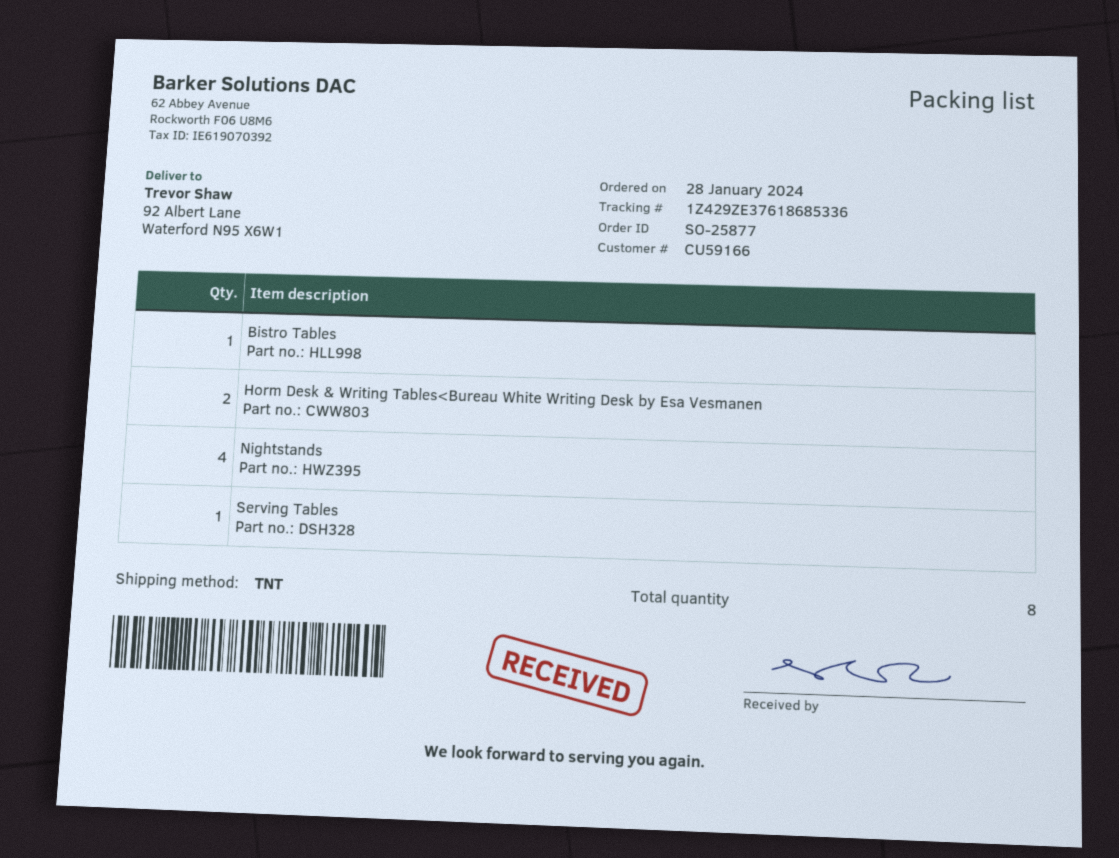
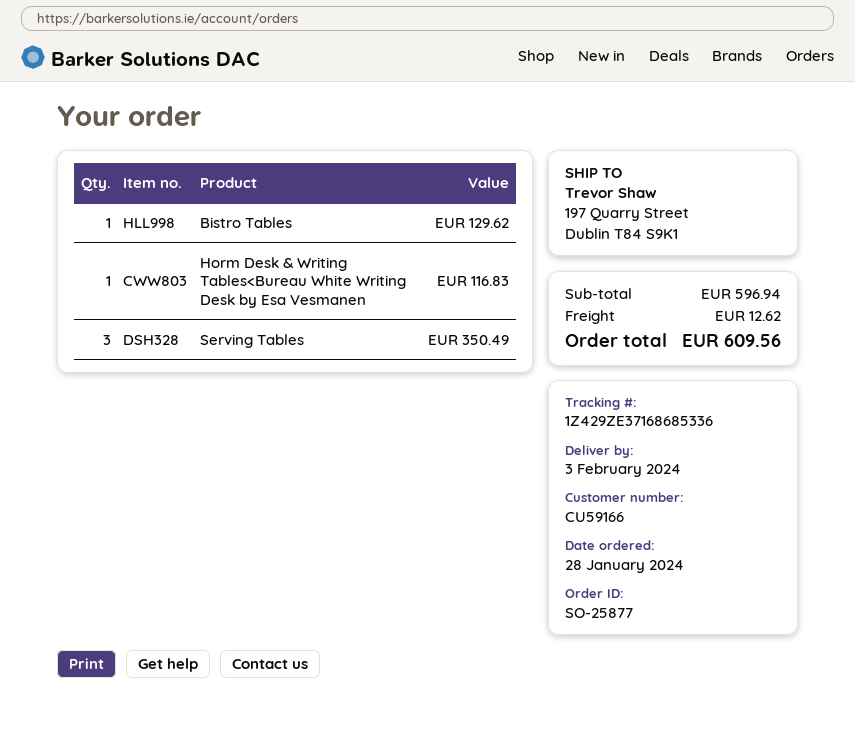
tracking number: 1Z429ZE37618685336 -> 1Z429ZE37168685336
ship to: 92 Albert Lane, Waterford N95 X6W1 -> 197 Quarry Street, Dublin T84 S9K1
Horm Desk & Writing Tables<Bureau White Writing Desk by Esa Vesmanen: 2 -> 1
Nightstands: 4 -> none
Serving Tables: 1 -> 3

